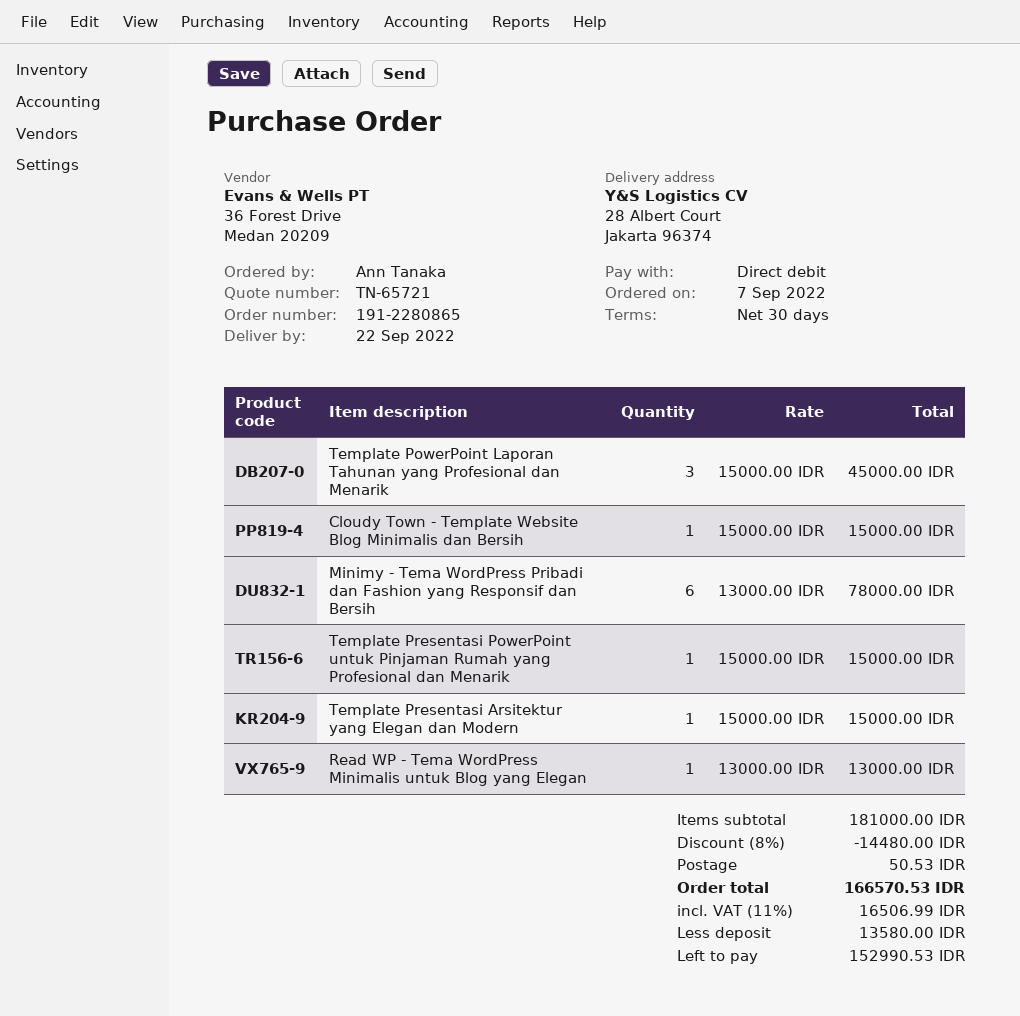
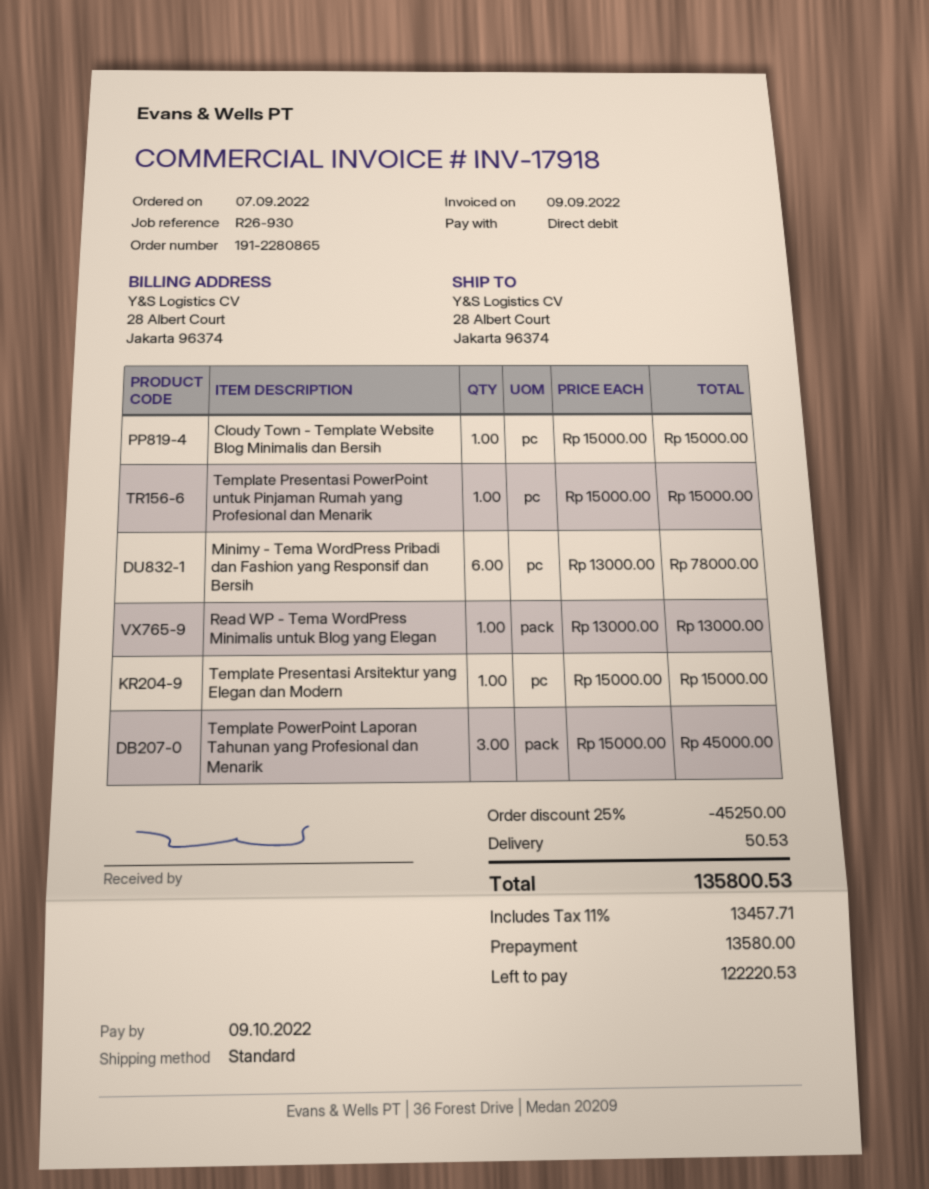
discount: 8% = 14480.00 -> 25% = 45250.00
tax: 11% = 16506.99 -> 11% = 13457.71
total: 166570.53 -> 135800.53
balance: 152990.53 -> 122220.53

